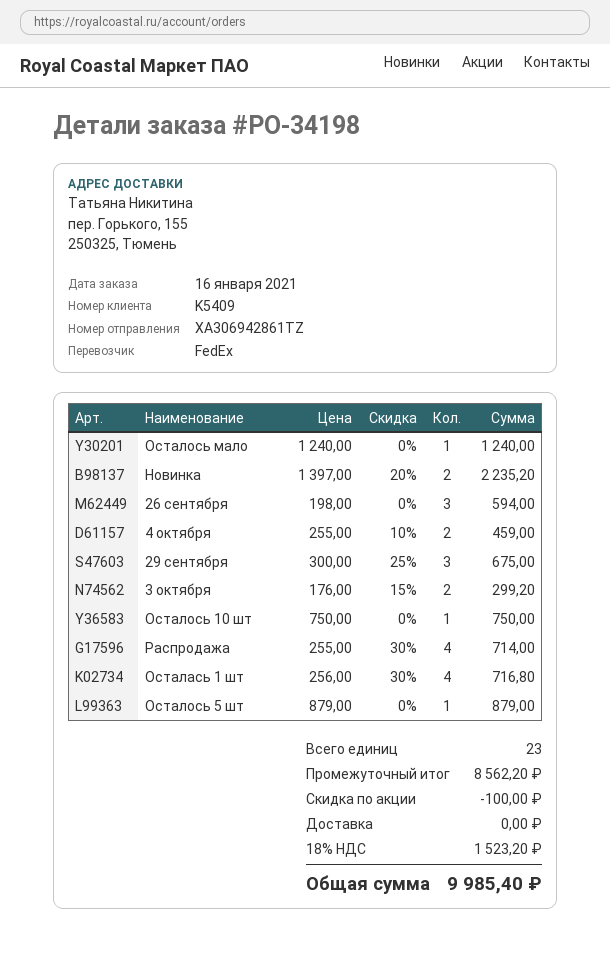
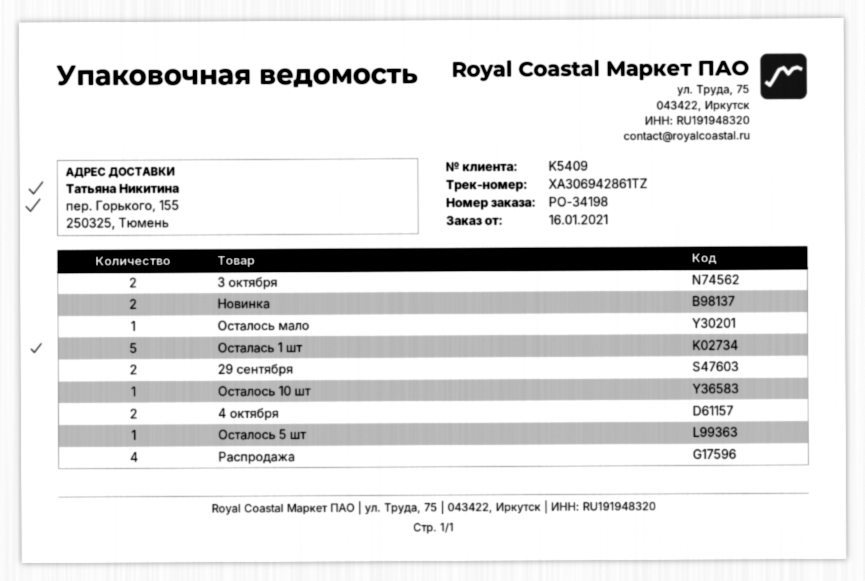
26 сентября: 3 -> none
29 сентября: 3 -> 2
Осталась 1 шт: 4 -> 5

